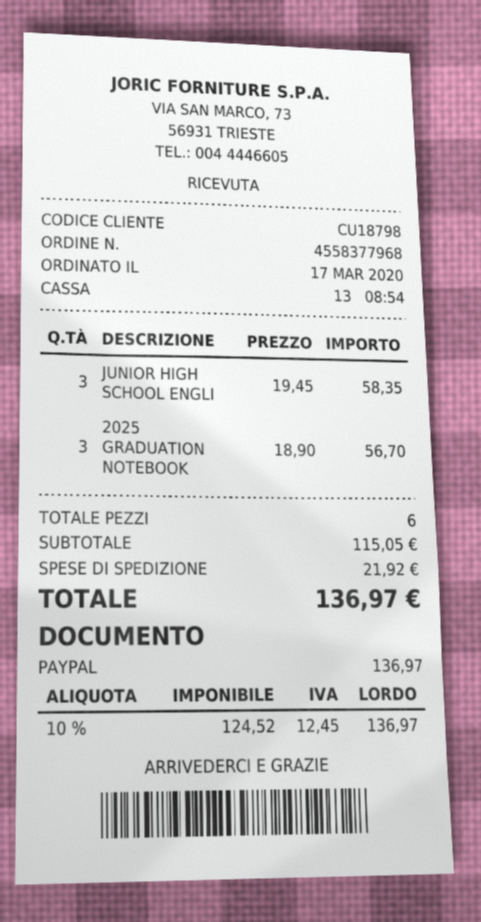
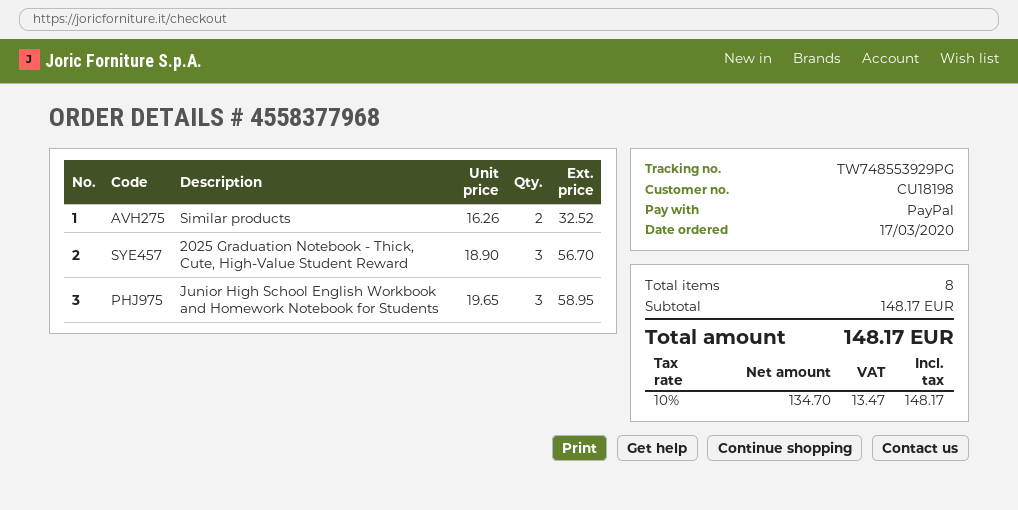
customer number: CU18798 -> CU18198
JUNIOR HIGH SCHOOL ENGLI: 3 x 19.45 = 58.35 -> 3 x 19.65 = 58.95
Similar products: none -> 2 x 16.26 = 32.52
total quantity: 6 -> 8
subtotal: 115.05 -> 148.17
shipping: 21.92 -> none
net: 124.52 -> 134.70
tax: 10% = 12.45 -> 10% = 13.47
total: 136.97 -> 148.17

